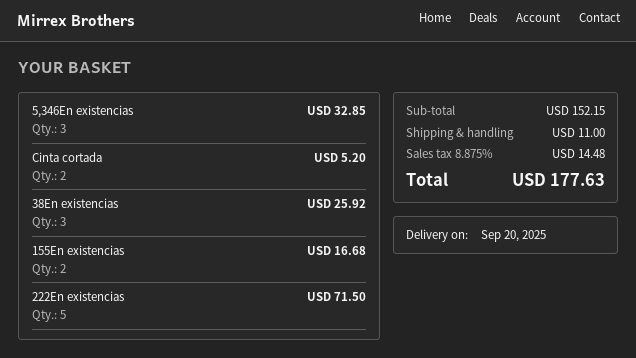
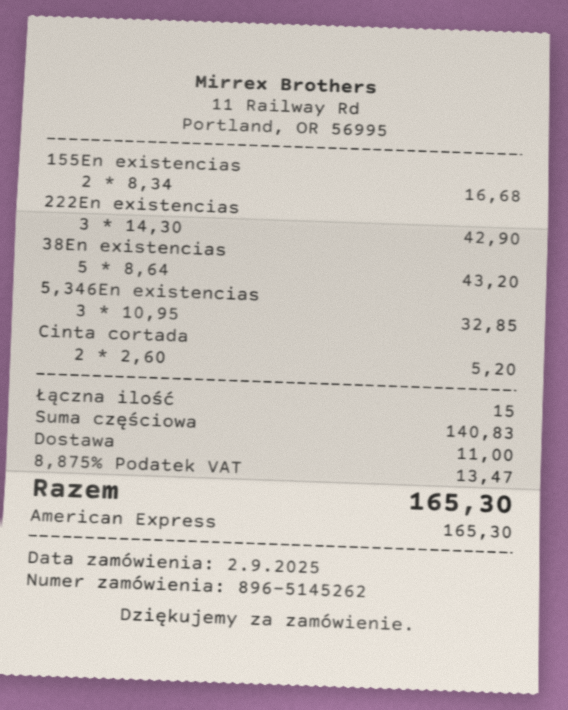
38En existencias: 3 for 25.92 -> 5 for 43.20
222En existencias: 5 for 71.50 -> 3 for 42.90
subtotal: 152.15 -> 140.83
tax: 8.875% = 14.48 -> 8.875% = 13.47
total: 177.63 -> 165.30

